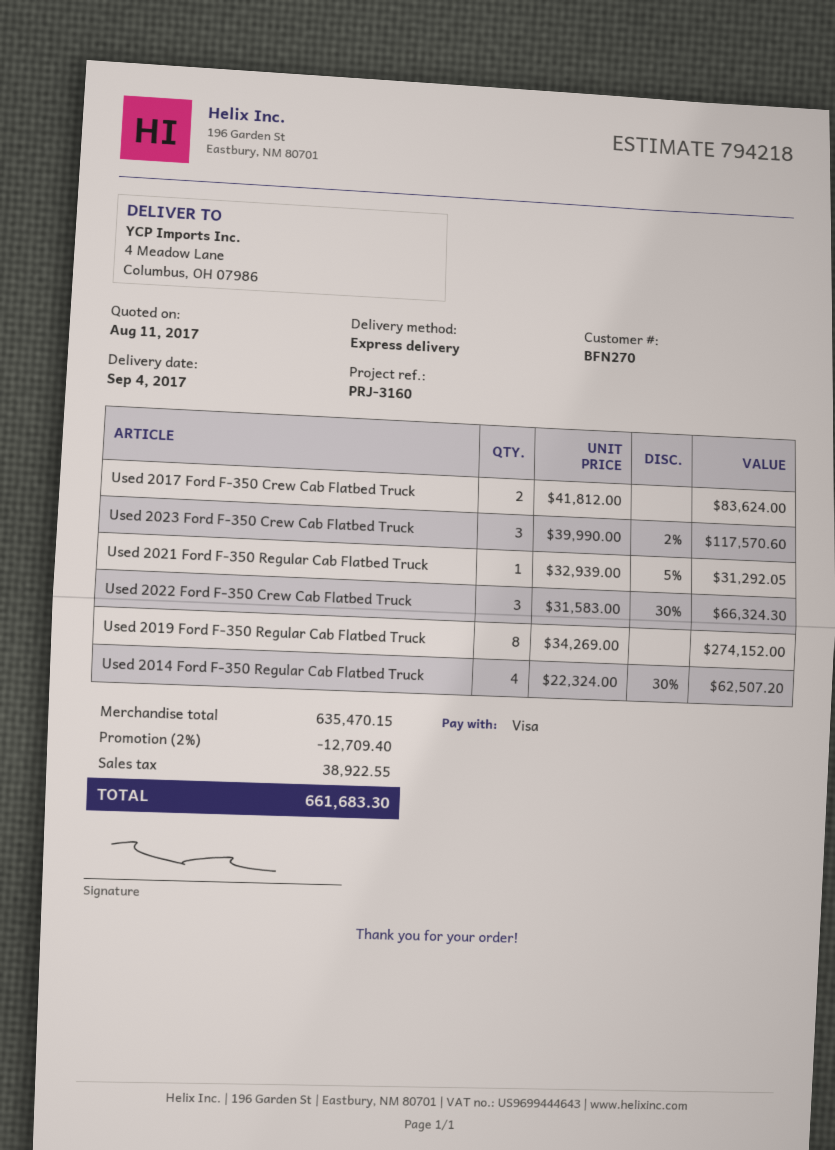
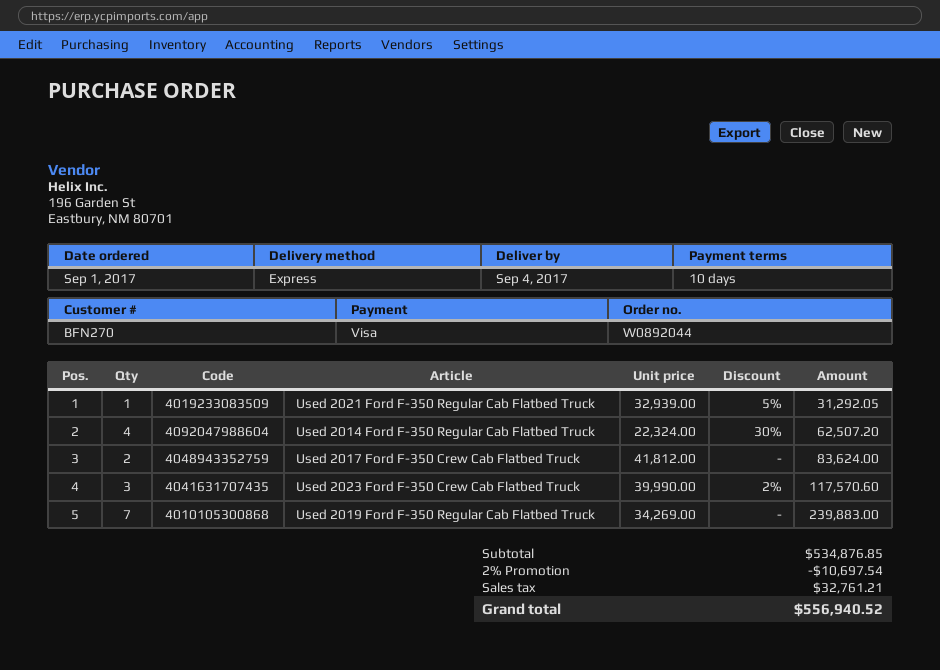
Used 2022 Ford F-350 Crew Cab Flatbed Truck: 3 x 31583.00 - 30% = 66324.30 -> none
Used 2019 Ford F-350 Regular Cab Flatbed Truck: 8 x 34269.00 = 274152.00 -> 7 x 34269.00 = 239883.00
subtotal: 635470.15 -> 534876.85
discount: 2% = 12709.40 -> 2% = 10697.54
tax: 38922.55 -> 32761.21
total: 661683.30 -> 556940.52

